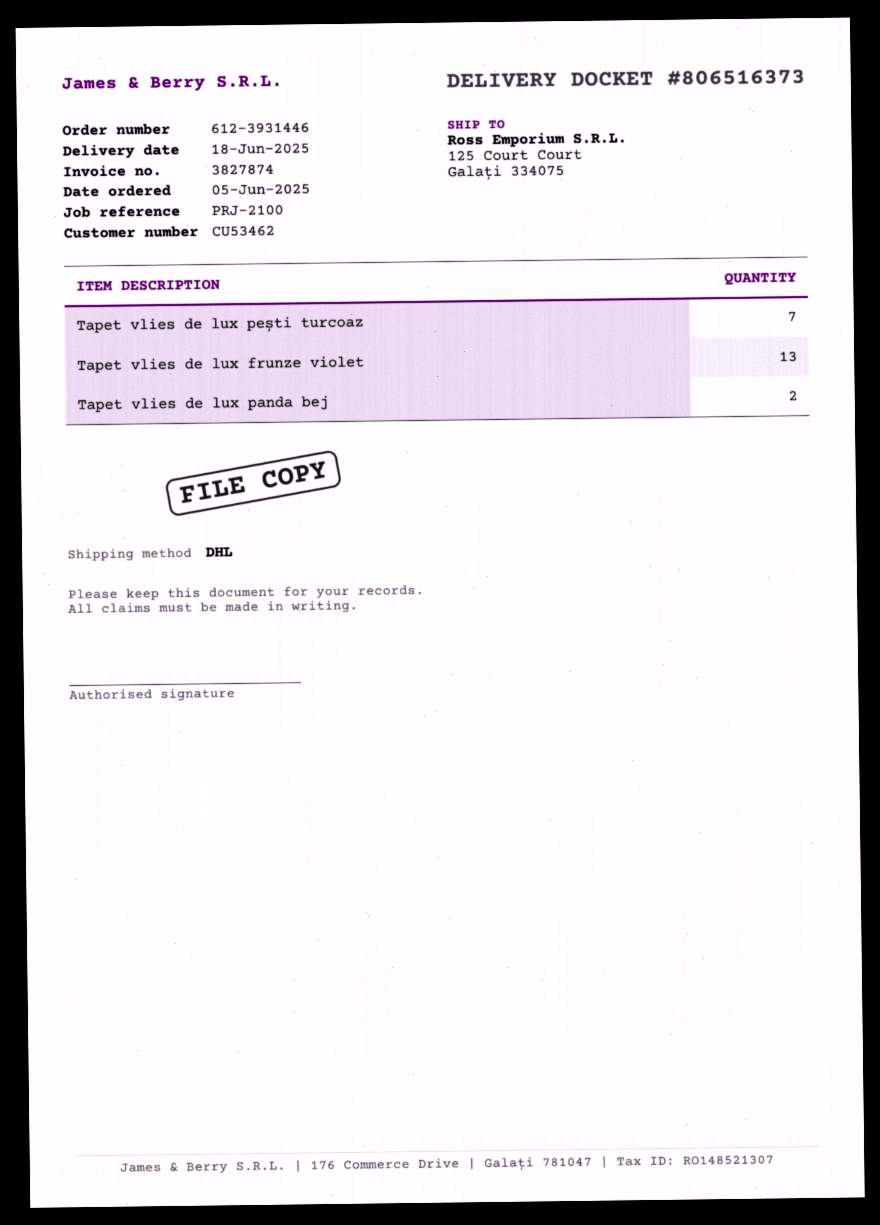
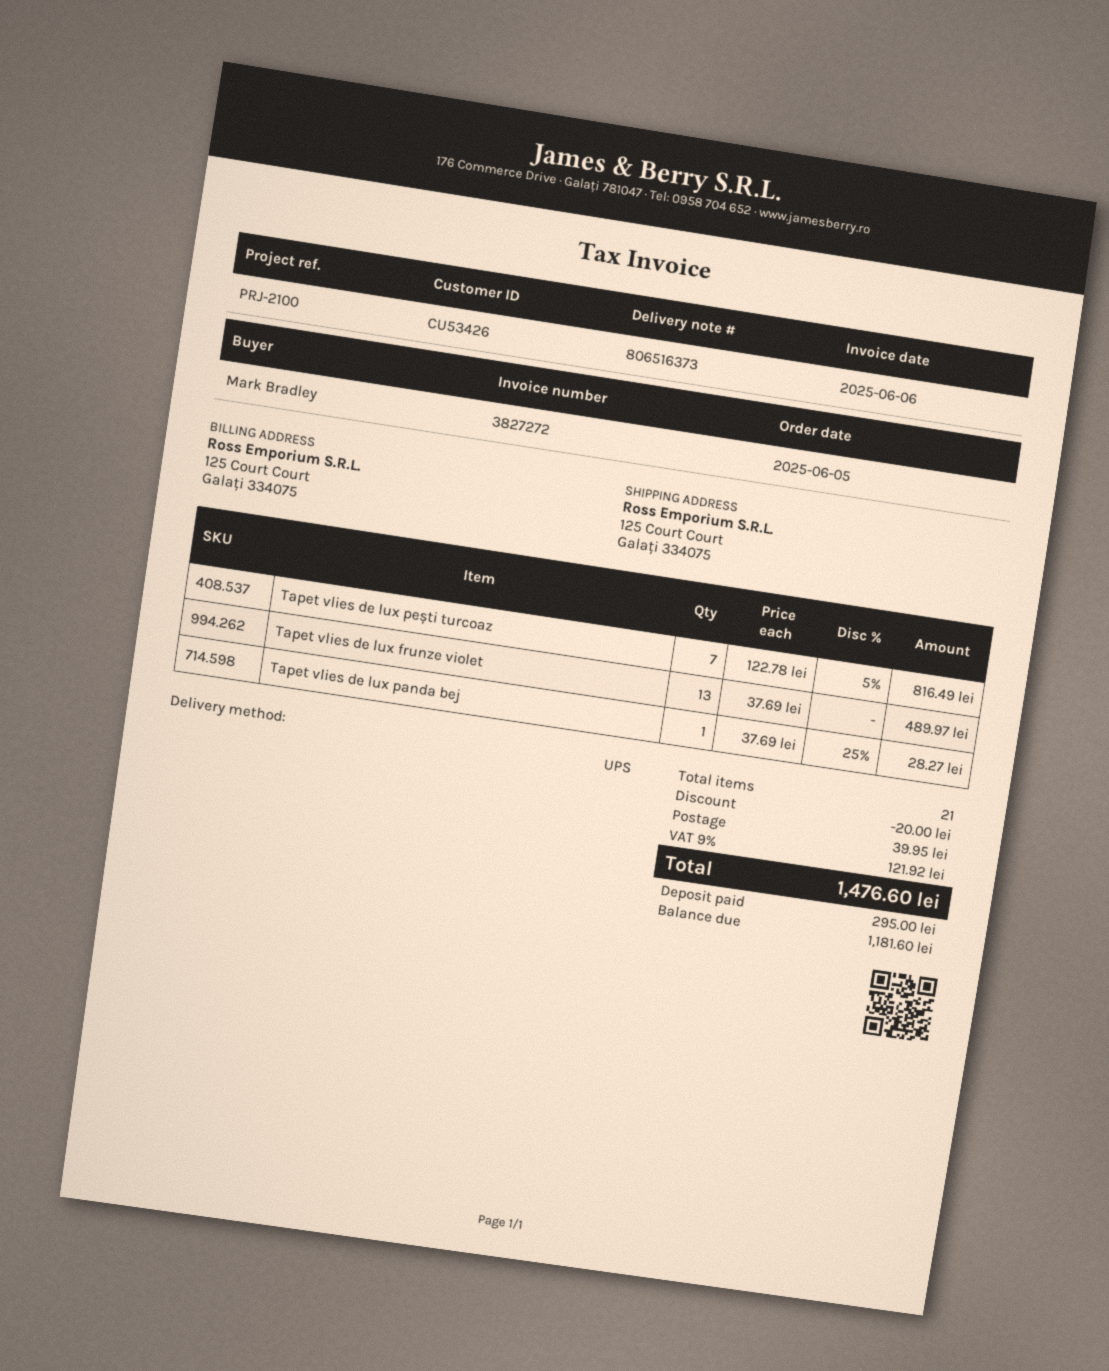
invoice number: 3827874 -> 3827272
customer number: CU53462 -> CU53426
shipping method: DHL -> UPS
Tapet vlies de lux panda bej: 2 -> 1

